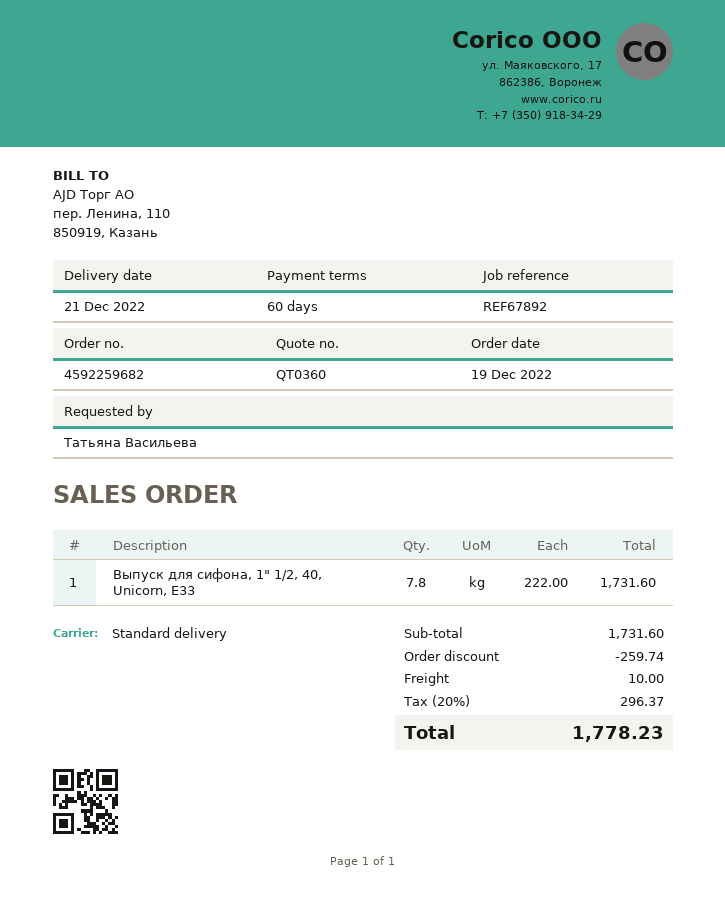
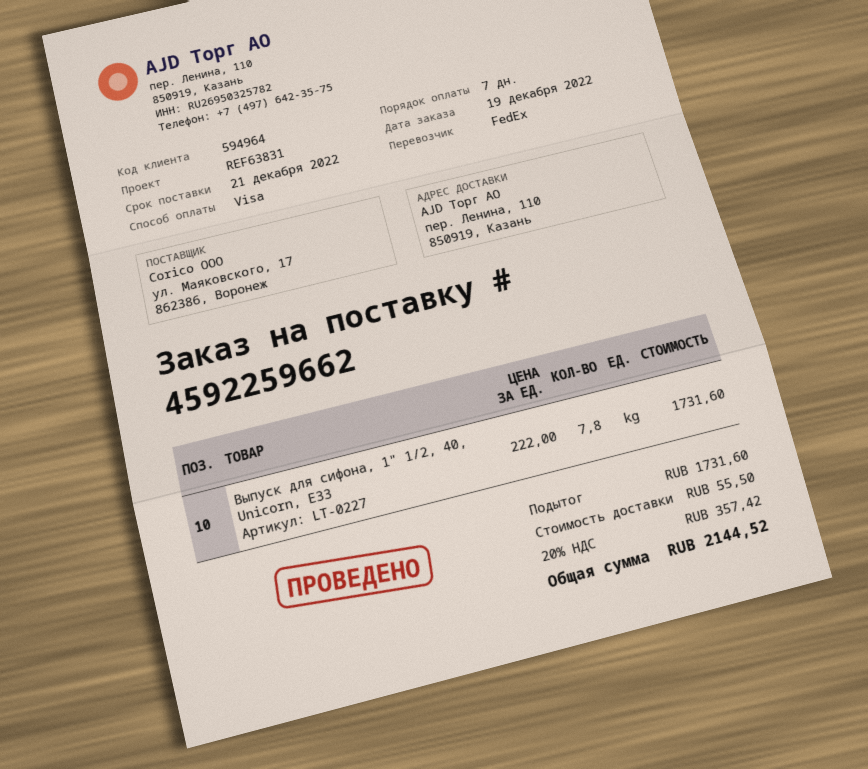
order number: 4592259682 -> 4592259662
payment terms: 60 days -> 7 days
reference: REF67892 -> REF63831
shipping method: standard -> FedEx
discount: 259.74 -> none
shipping: 10.00 -> 55.50
tax: 20% = 296.37 -> 20% = 357.42
total: 1778.23 -> 2144.52

